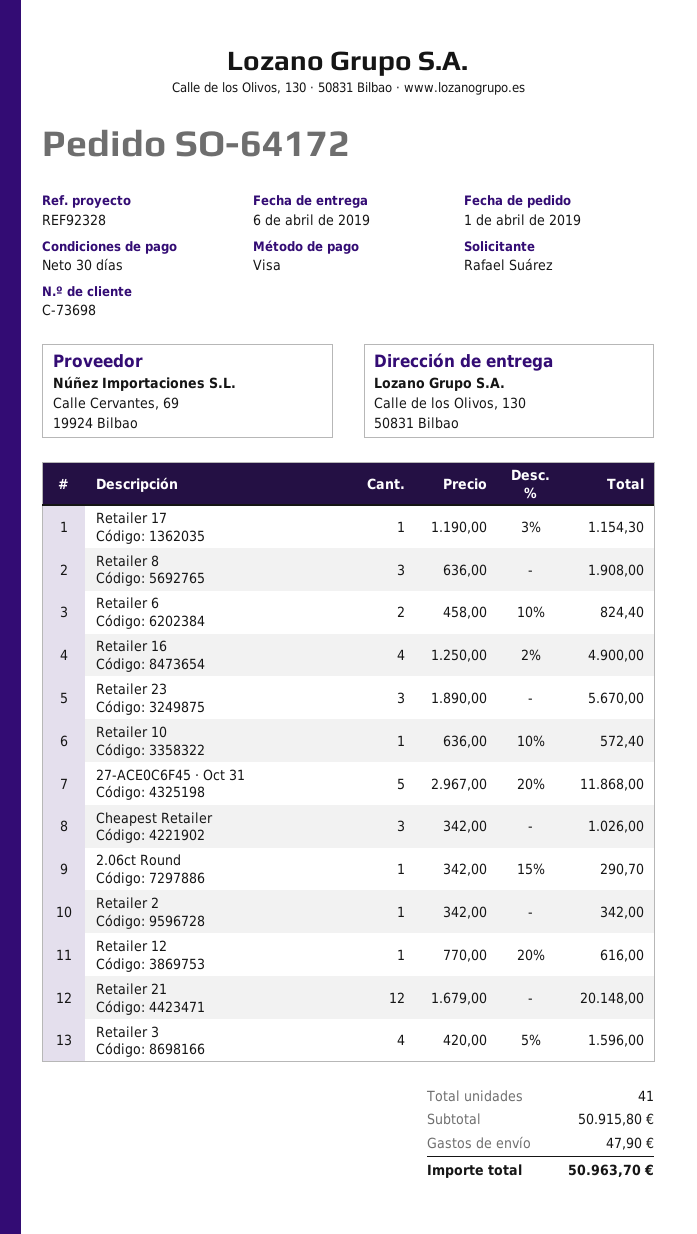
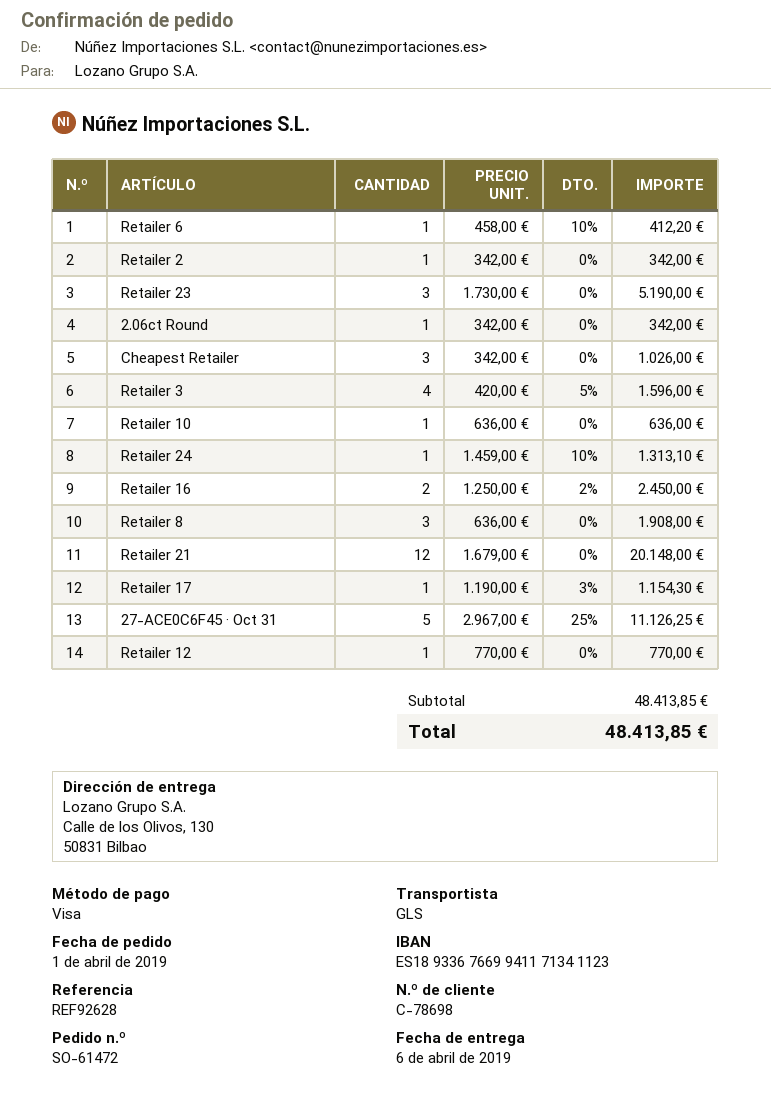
order number: SO-64172 -> SO-61472
customer number: C-73698 -> C-78698
reference: REF92328 -> REF92628
Retailer 6: 2 x 458.00 - 10% = 824.40 -> 1 x 458.00 - 10% = 412.20
Retailer 16: 4 x 1250.00 - 2% = 4900.00 -> 2 x 1250.00 - 2% = 2450.00
Retailer 23: 3 x 1890.00 = 5670.00 -> 3 x 1730.00 = 5190.00
Retailer 10: 1 x 636.00 - 10% = 572.40 -> 1 x 636.00 = 636.00
27-ACE0C6F45 · Oct 31: 5 x 2967.00 - 20% = 11868.00 -> 5 x 2967.00 - 25% = 11126.25
2.06ct Round: 1 x 342.00 - 15% = 290.70 -> 1 x 342.00 = 342.00
Retailer 12: 1 x 770.00 - 20% = 616.00 -> 1 x 770.00 = 770.00
Retailer 24: none -> 1 x 1459.00 - 10% = 1313.10
subtotal: 50915.80 -> 48413.85
shipping: 47.90 -> none
total: 50963.70 -> 48413.85

